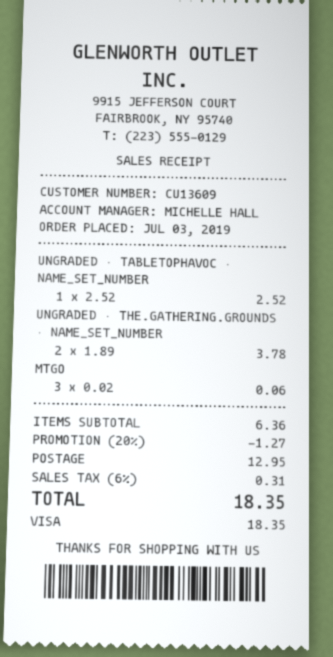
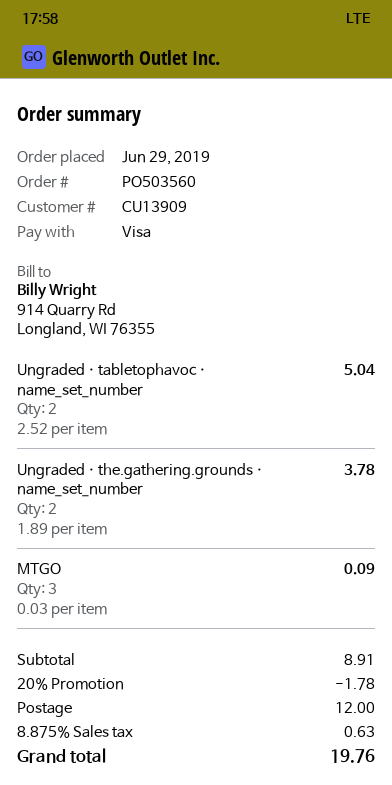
order date: 2019-07-03 -> 2019-06-29
customer number: CU13609 -> CU13909
UNGRADED · TABLETOPHAVOC · NAME_SET_NUMBER: 1 x 2.52 = 2.52 -> 2 x 2.52 = 5.04
MTGO: 3 x 0.02 = 0.06 -> 3 x 0.03 = 0.09
subtotal: 6.36 -> 8.91
discount: 20% = 1.27 -> 20% = 1.78
shipping: 12.95 -> 12.00
tax: 6% = 0.31 -> 8.875% = 0.63
total: 18.35 -> 19.76

